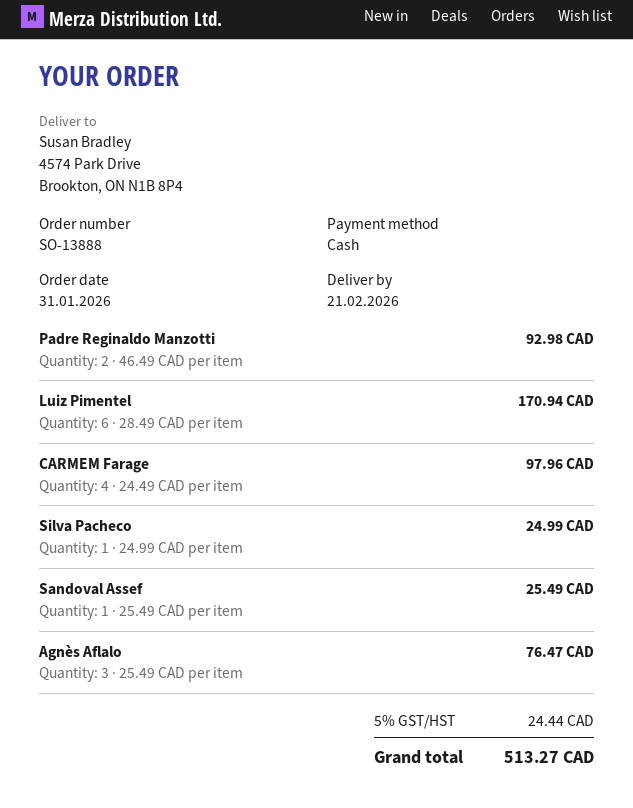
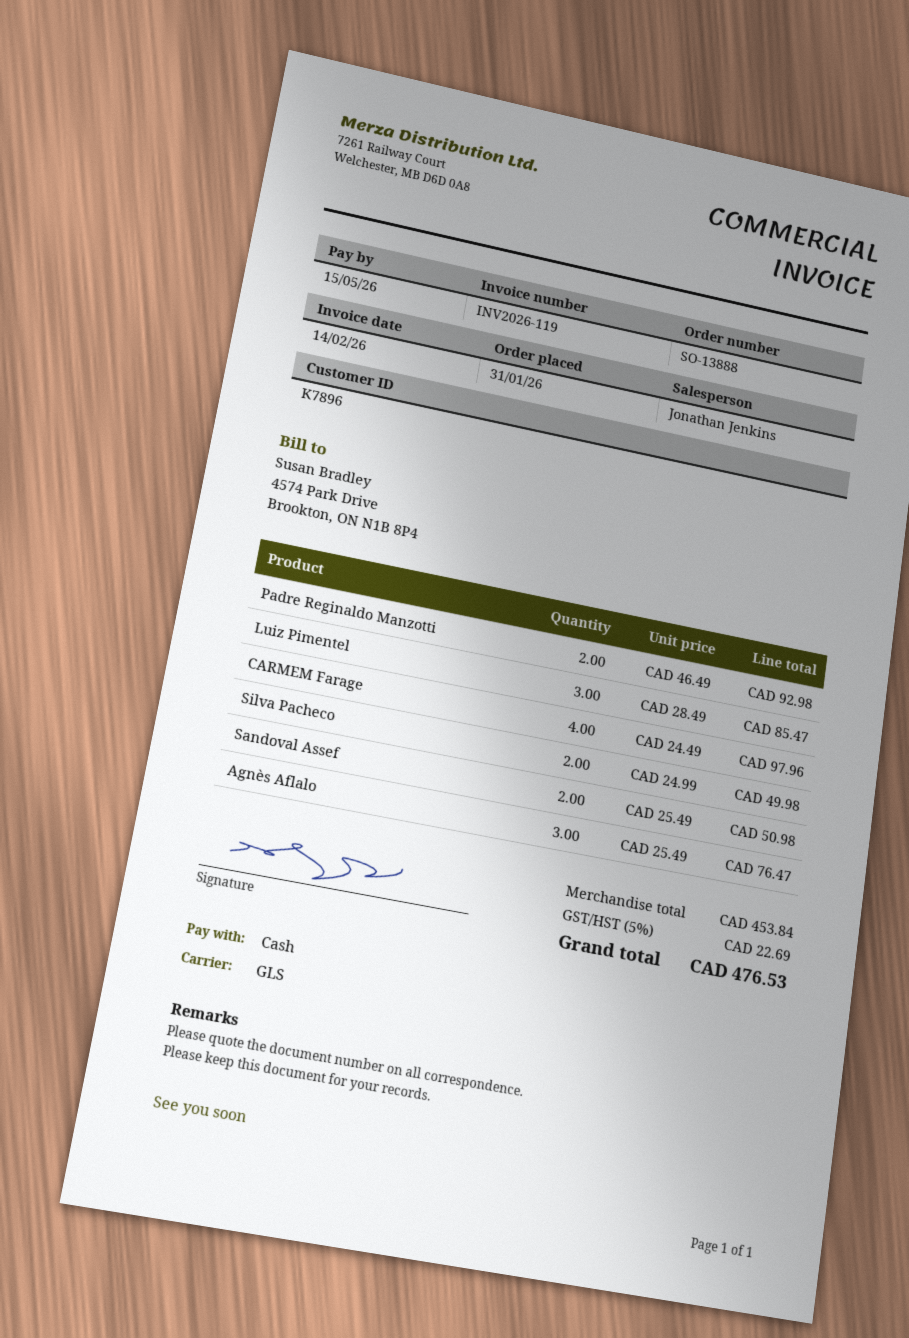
Luiz Pimentel: 6 x 28.49 = 170.94 -> 3 x 28.49 = 85.47
Silva Pacheco: 1 x 24.99 = 24.99 -> 2 x 24.99 = 49.98
Sandoval Assef: 1 x 25.49 = 25.49 -> 2 x 25.49 = 50.98
tax: 5% = 24.44 -> 5% = 22.69
total: 513.27 -> 476.53

